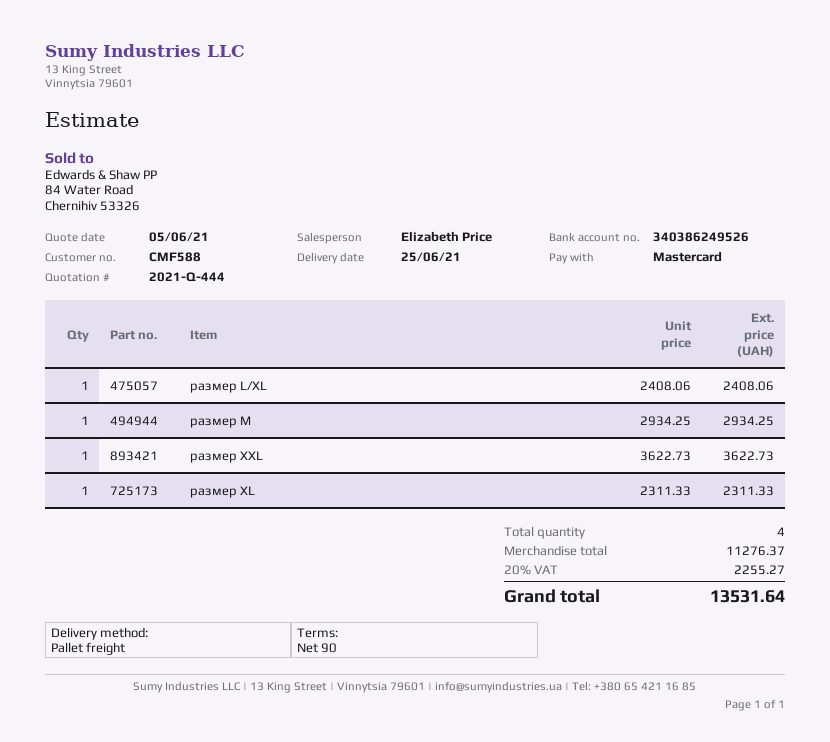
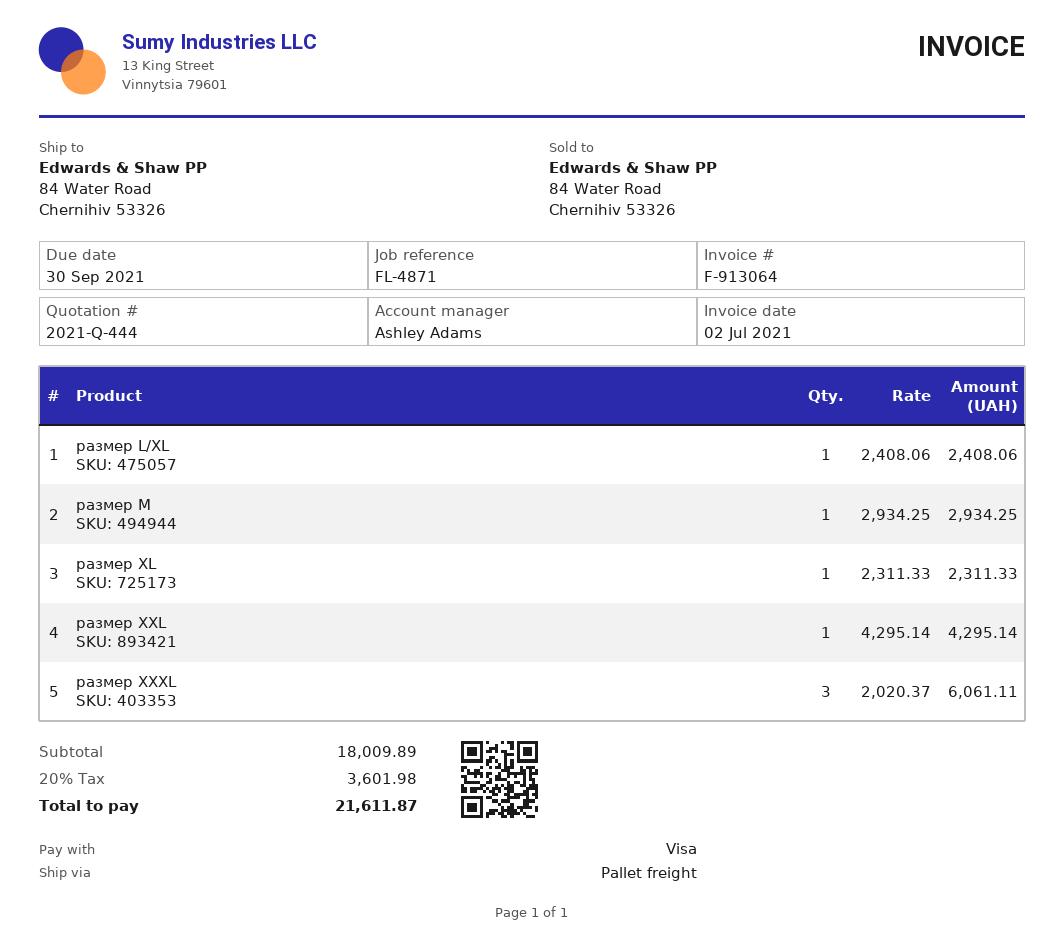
sales rep: Elizabeth Price -> Ashley Adams
payment method: Mastercard -> Visa
размер XXL: 1 x 3622.73 = 3622.73 -> 1 x 4295.14 = 4295.14
размер XXXL: none -> 3 x 2020.37 = 6061.11
subtotal: 11276.37 -> 18009.89
tax: 20% = 2255.27 -> 20% = 3601.98
total: 13531.64 -> 21611.87

